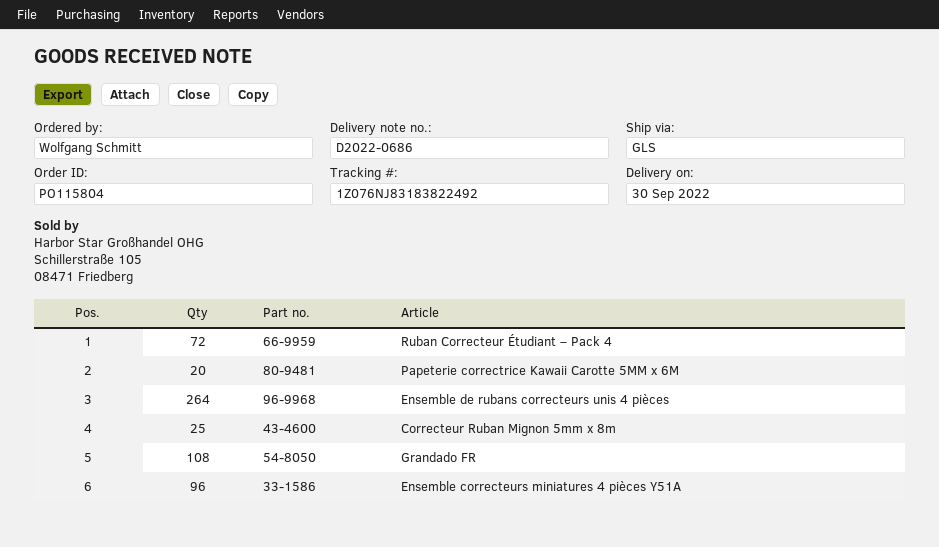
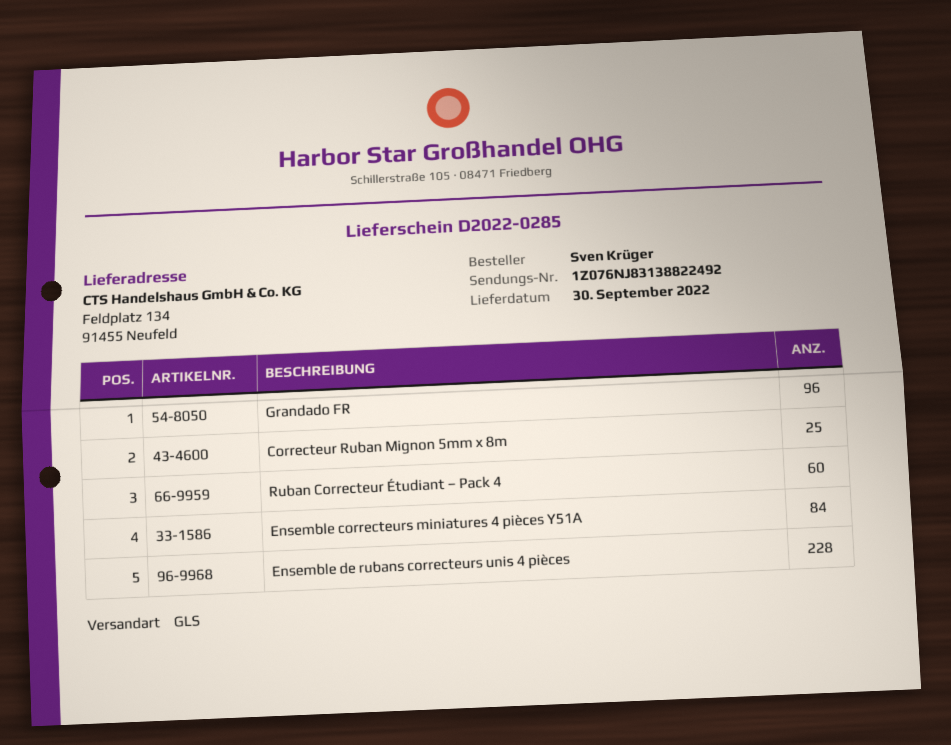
delivery note number: D2022-0686 -> D2022-0285
ordered by: Wolfgang Schmitt -> Sven Krüger
tracking number: 1Z076NJ83183822492 -> 1Z076NJ83138822492
Ruban Correcteur Étudiant – Pack 4: 72 -> 60
Papeterie correctrice Kawaii Carotte 5MM x 6M: 20 -> none
Ensemble de rubans correcteurs unis 4 pièces: 264 -> 228
Grandado FR: 108 -> 96
Ensemble correcteurs miniatures 4 pièces Y51A: 96 -> 84

